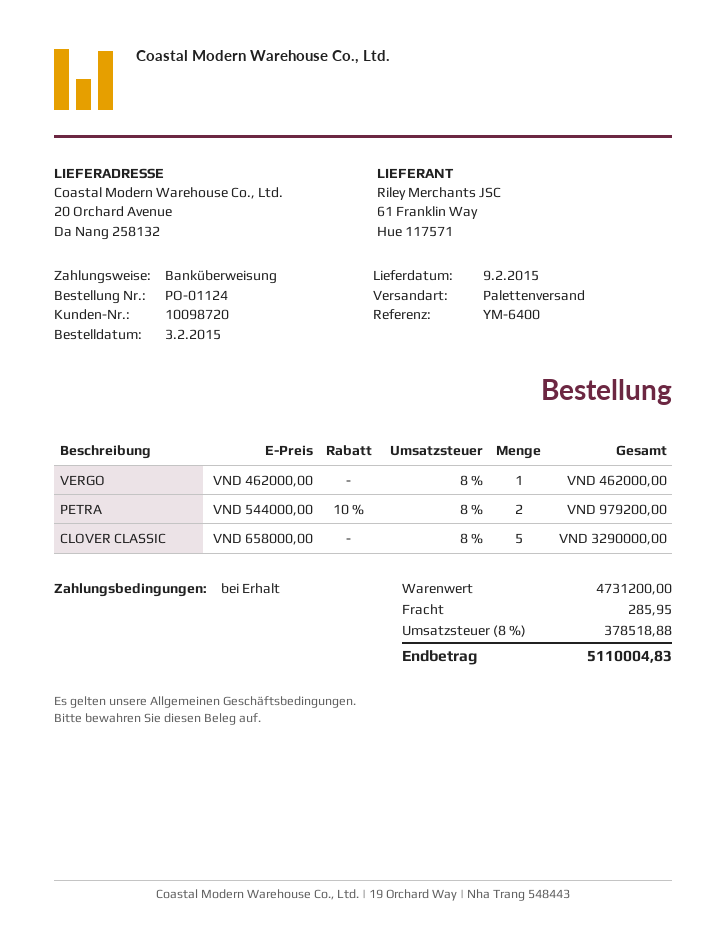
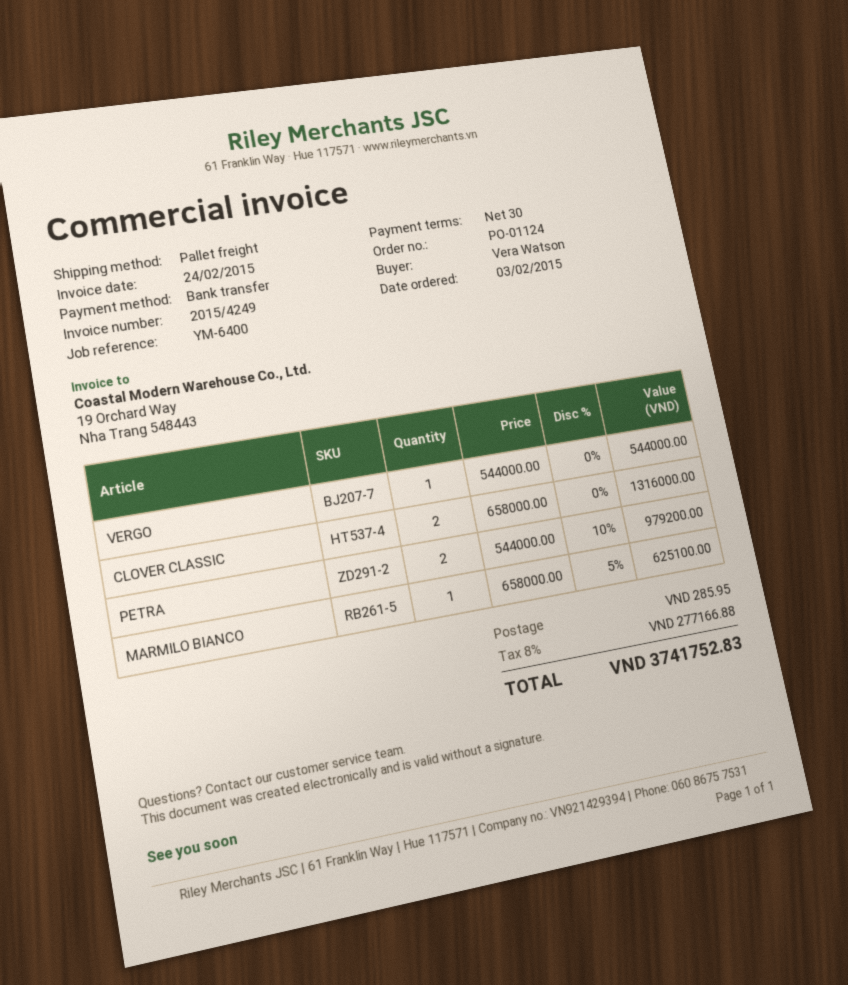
payment terms: on receipt -> 30 days
VERGO: 1 x 462000.00 = 462000.00 -> 1 x 544000.00 = 544000.00
CLOVER CLASSIC: 5 x 658000.00 = 3290000.00 -> 2 x 658000.00 = 1316000.00
MARMILO BIANCO: none -> 1 x 658000.00 - 5% = 625100.00
tax: 8% = 378518.88 -> 8% = 277166.88
total: 5110004.83 -> 3741752.83

